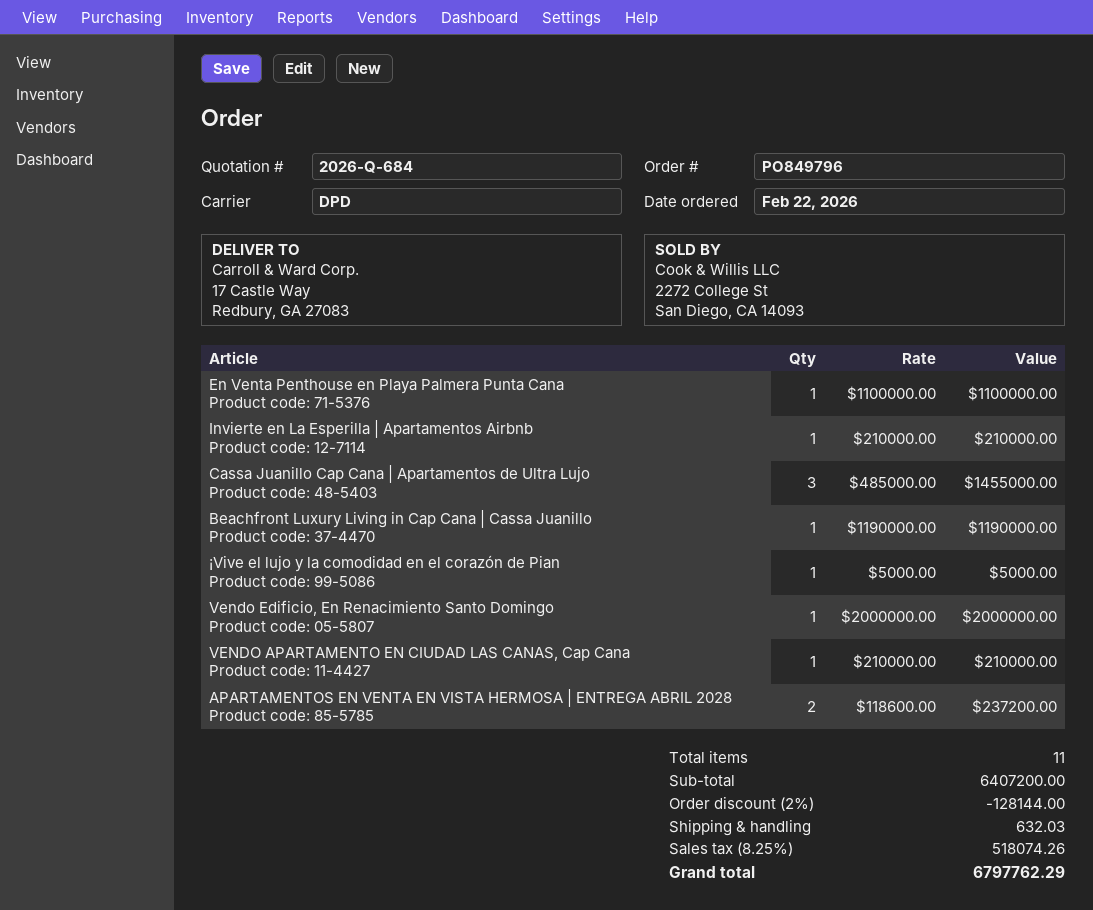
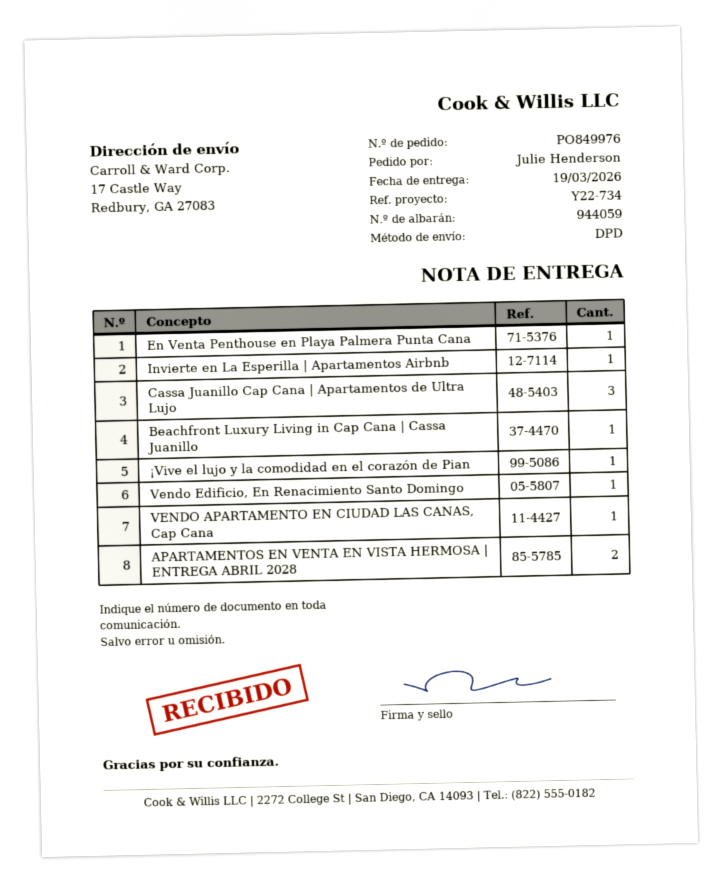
order number: PO849796 -> PO849976

